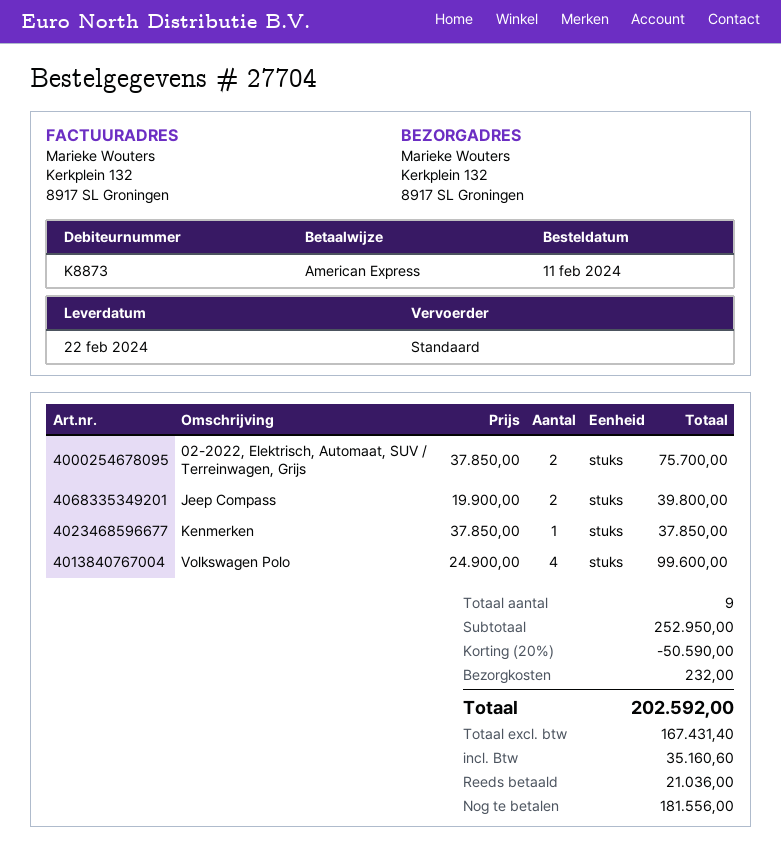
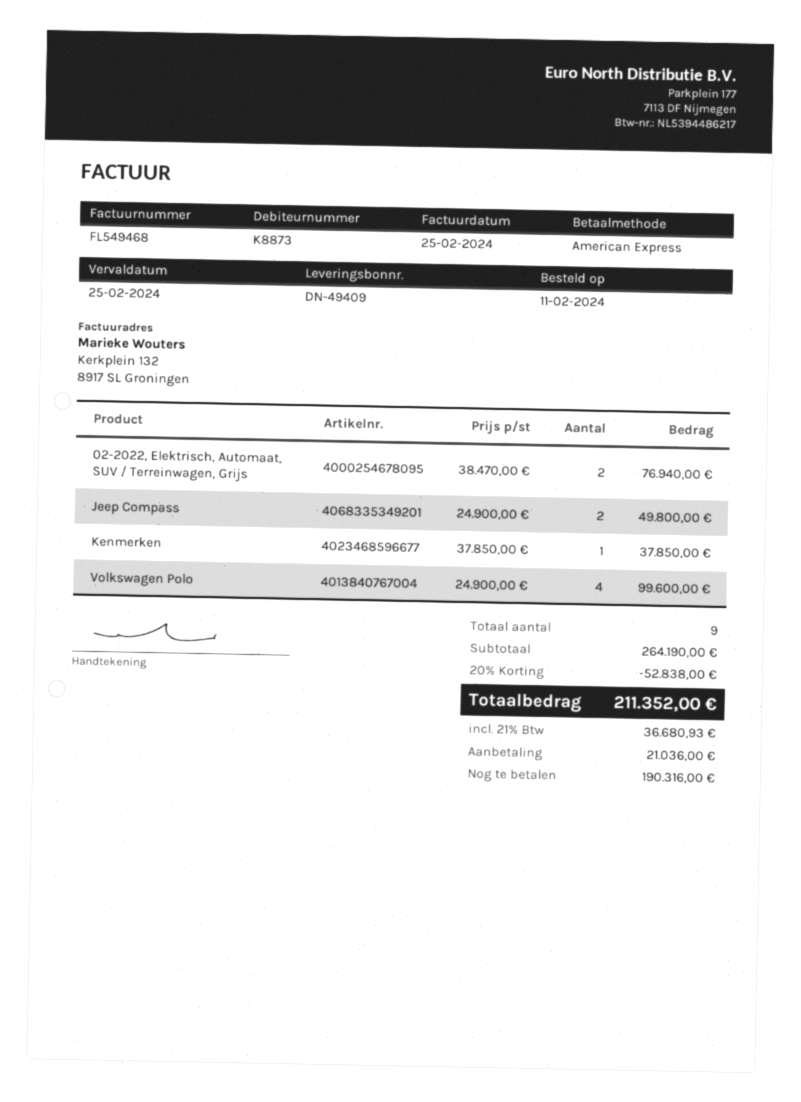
02-2022, Elektrisch, Automaat, SUV / Terreinwagen, Grijs: 2 x 37850.00 = 75700.00 -> 2 x 38470.00 = 76940.00
Jeep Compass: 2 x 19900.00 = 39800.00 -> 2 x 24900.00 = 49800.00
subtotal: 252950.00 -> 264190.00
discount: 20% = 50590.00 -> 20% = 52838.00
shipping: 232.00 -> none
tax: 35160.60 -> 36680.93
total: 202592.00 -> 211352.00
balance: 181556.00 -> 190316.00

